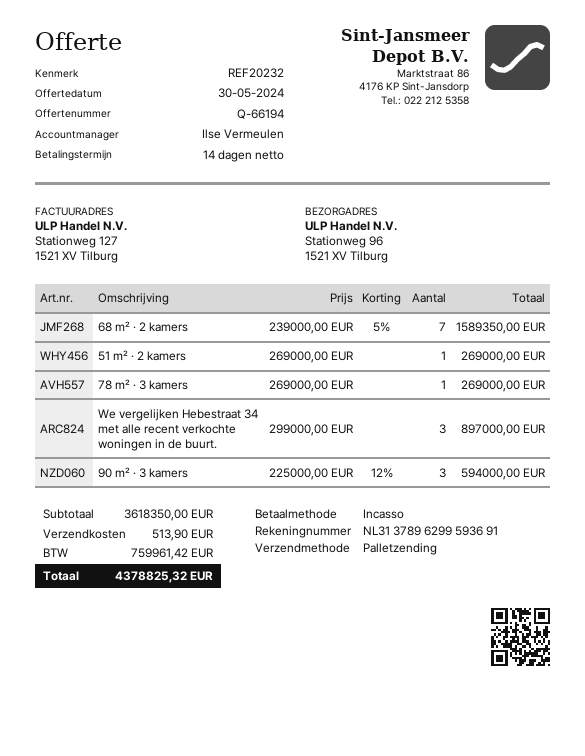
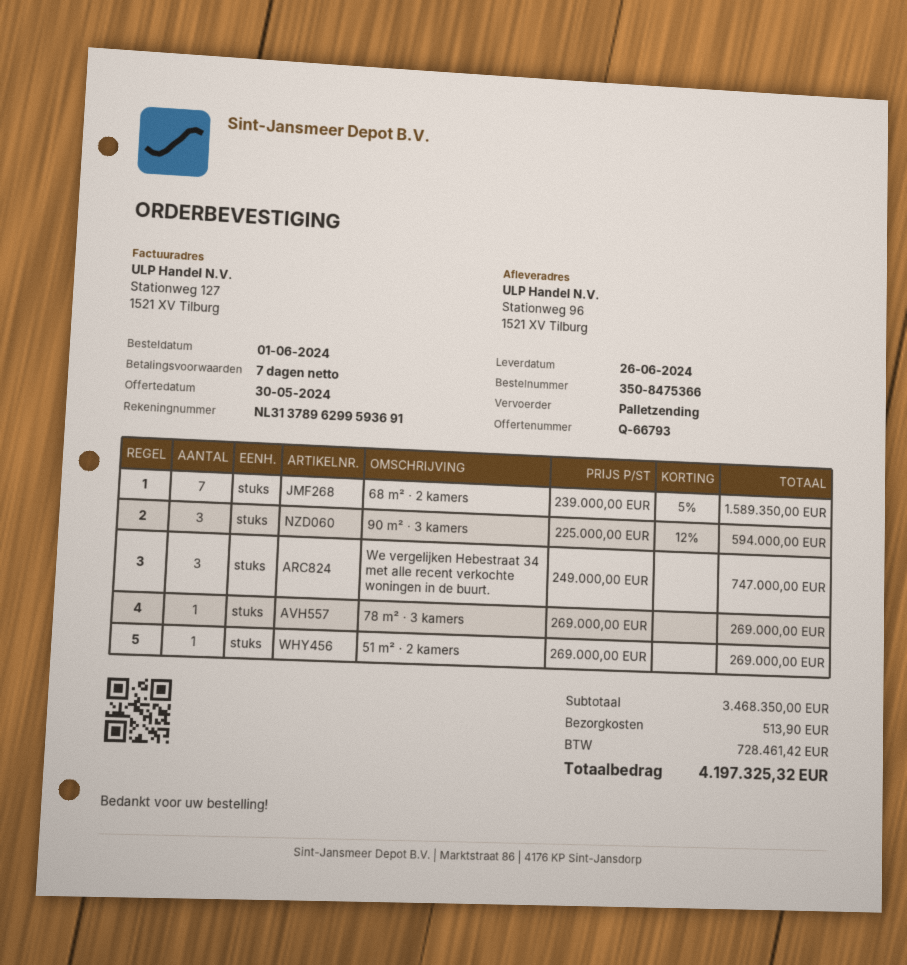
quote number: Q-66194 -> Q-66793
payment terms: 14 days -> 7 days
We vergelijken Hebestraat 34 met alle recent verkochte woningen in de buurt.: 3 x 299000.00 = 897000.00 -> 3 x 249000.00 = 747000.00
subtotal: 3618350.00 -> 3468350.00
tax: 759961.42 -> 728461.42
total: 4378825.32 -> 4197325.32

